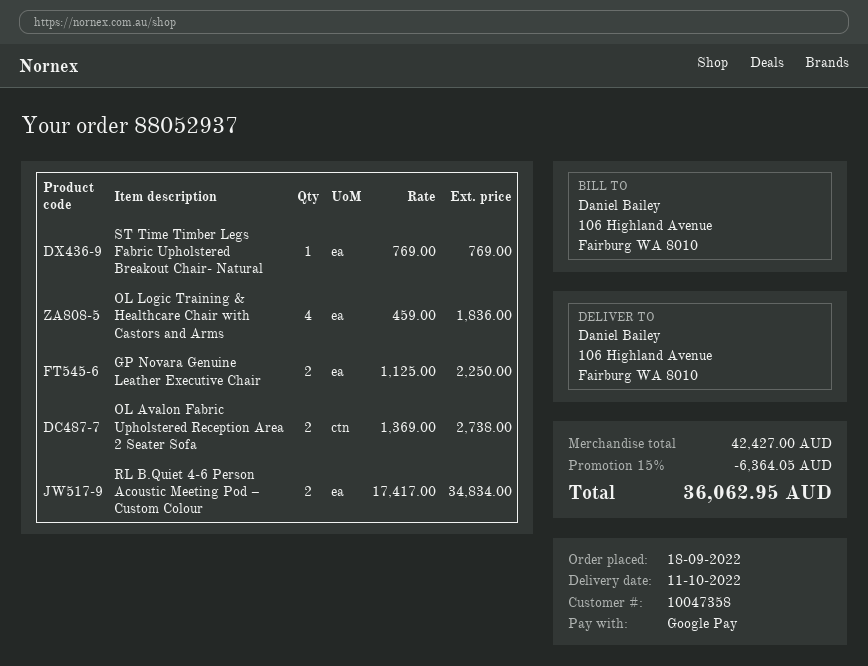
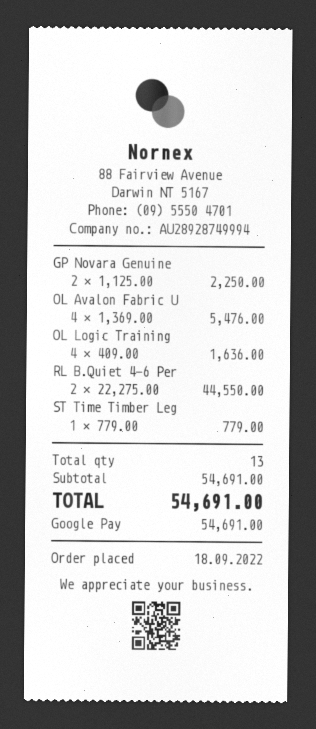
ST Time Timber Legs Fabric Upholstered Breakout Chair- Natural: 1 x 769.00 = 769.00 -> 1 x 779.00 = 779.00
OL Logic Training & Healthcare Chair with Castors and Arms: 4 x 459.00 = 1836.00 -> 4 x 409.00 = 1636.00
OL Avalon Fabric Upholstered Reception Area 2 Seater Sofa: 2 x 1369.00 = 2738.00 -> 4 x 1369.00 = 5476.00
RL B.Quiet 4-6 Person Acoustic Meeting Pod – Custom Colour: 2 x 17417.00 = 34834.00 -> 2 x 22275.00 = 44550.00
subtotal: 42427.00 -> 54691.00
discount: 15% = 6364.05 -> none
total: 36062.95 -> 54691.00

